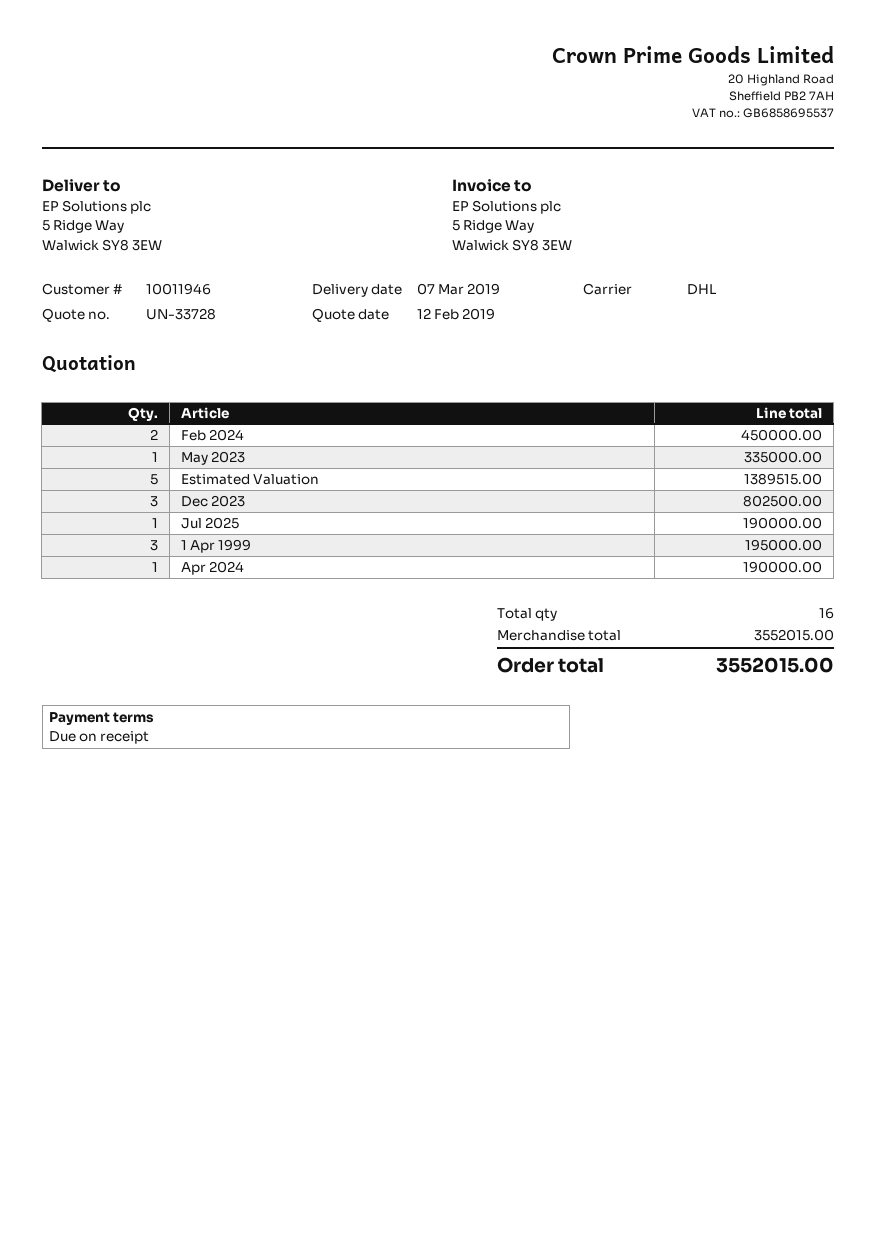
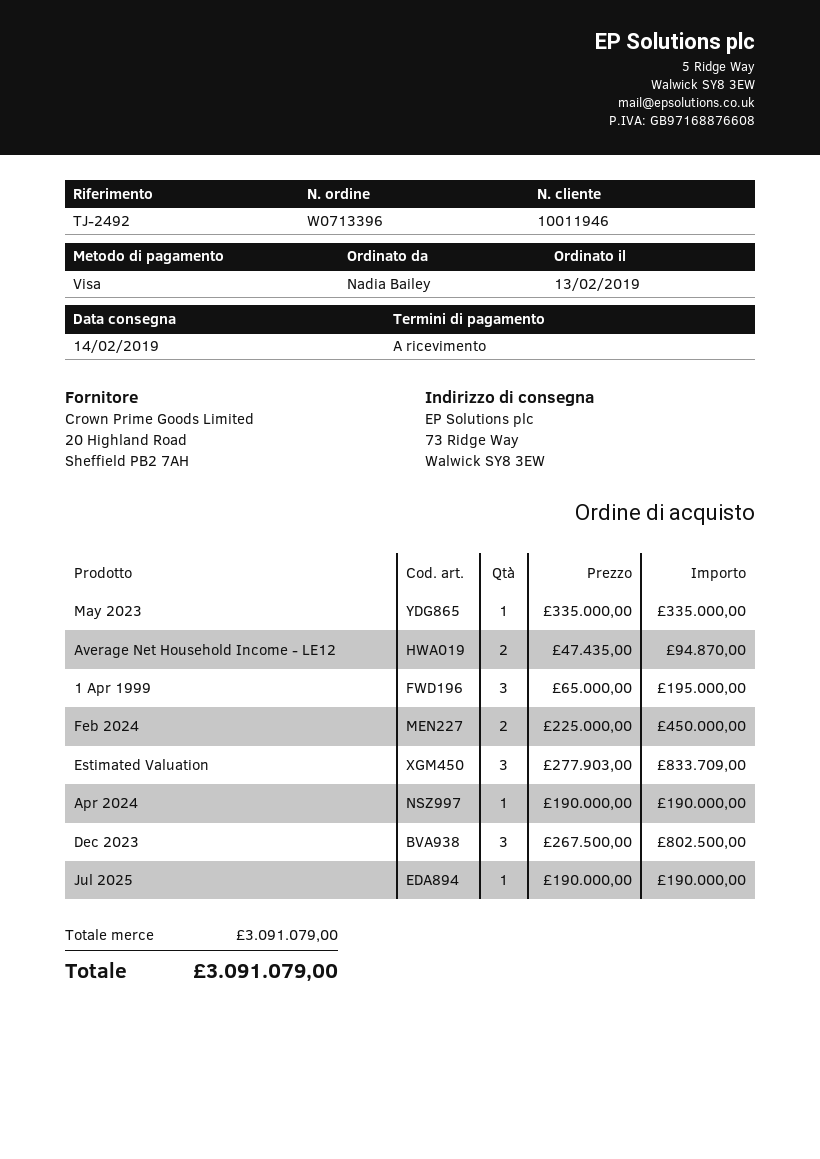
delivery date: 2019-03-07 -> 2019-02-14
ship to: 5 Ridge Way, Walwick SY8 3EW -> 73 Ridge Way, Walwick SY8 3EW
Estimated Valuation: 5 for 1389515.00 -> 3 for 833709.00
Average Net Household Income - LE12: none -> 2 for 94870.00
subtotal: 3552015.00 -> 3091079.00
total: 3552015.00 -> 3091079.00

